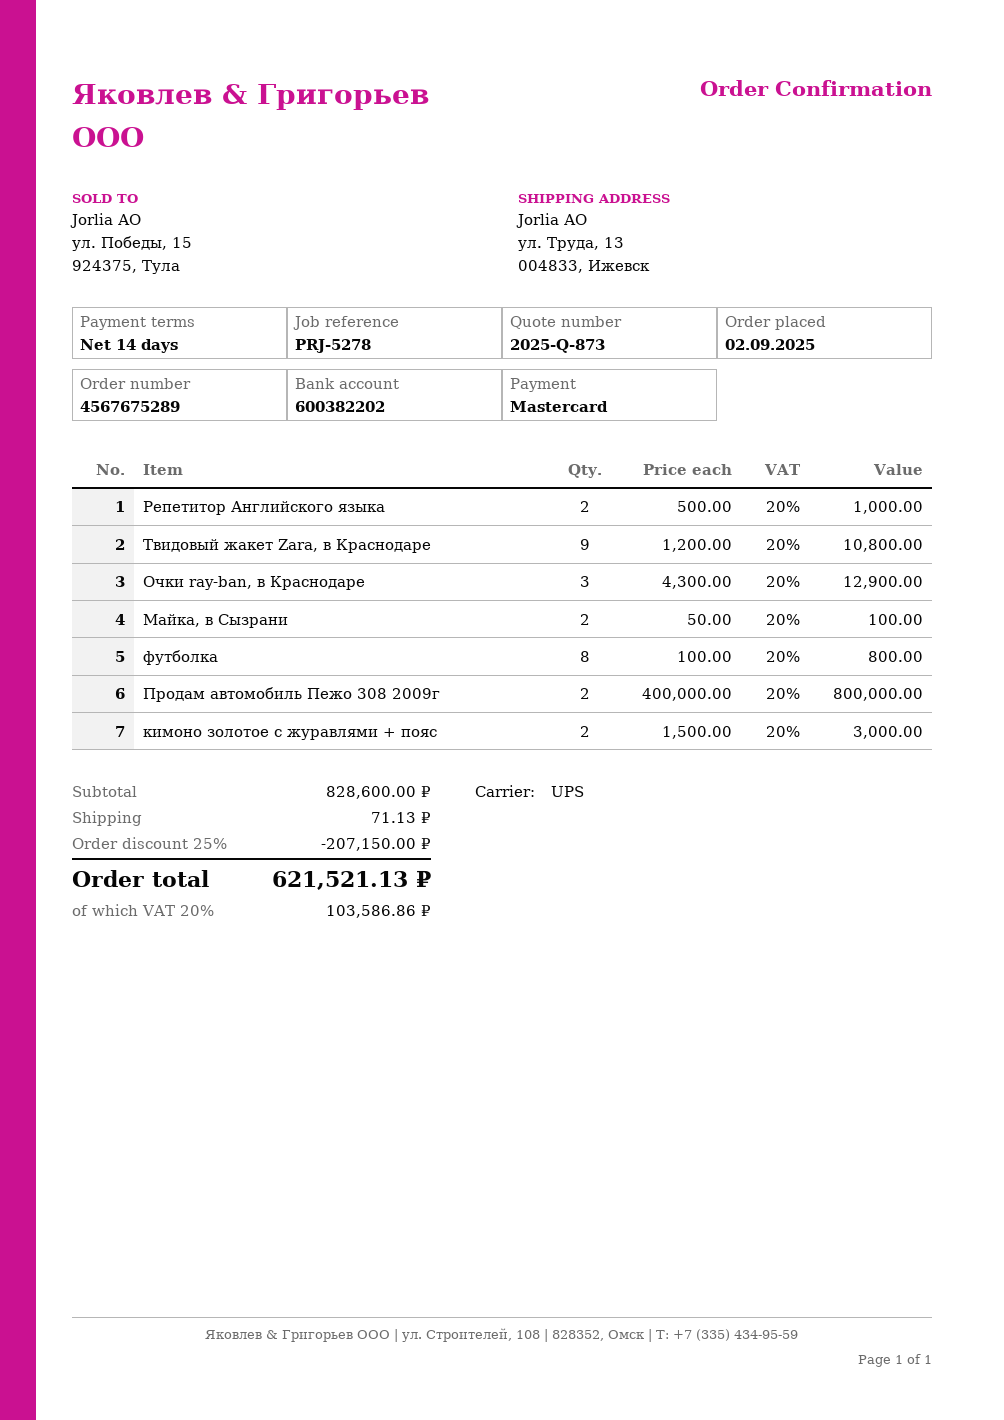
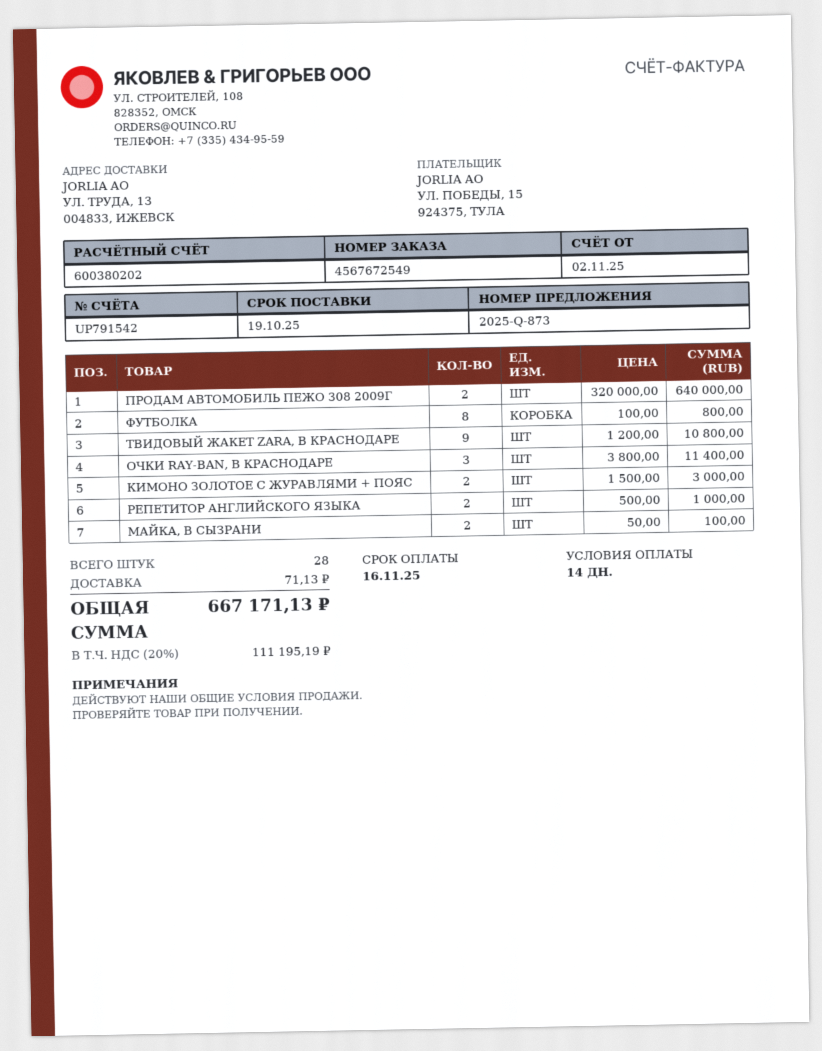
order number: 4567675289 -> 4567672549
bank account: 600382202 -> 600380202
Очки ray-ban, в Краснодаре: 3 x 4300.00 = 12900.00 -> 3 x 3800.00 = 11400.00
Продам автомобиль Пежо 308 2009г: 2 x 400000.00 = 800000.00 -> 2 x 320000.00 = 640000.00
discount: 25% = 207150.00 -> none
tax: 20% = 103586.86 -> 20% = 111195.19
total: 621521.13 -> 667171.13

